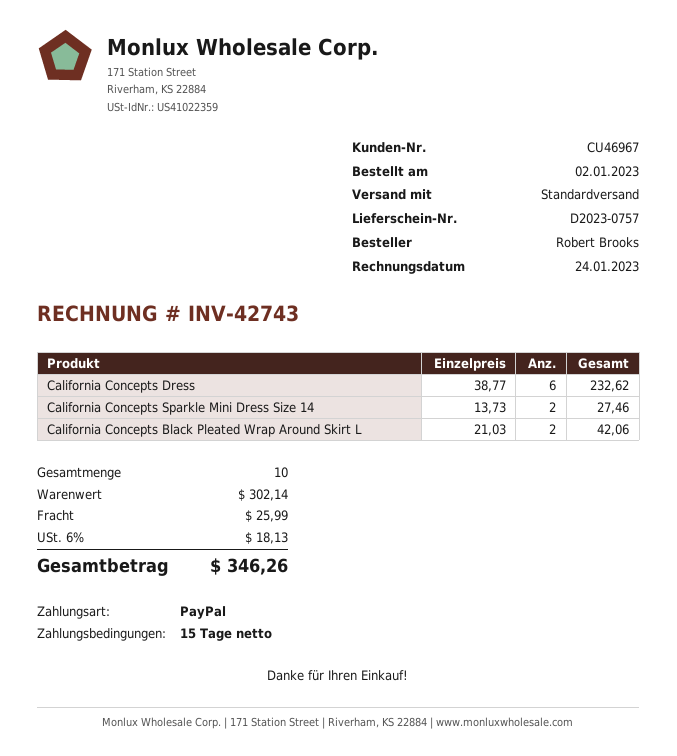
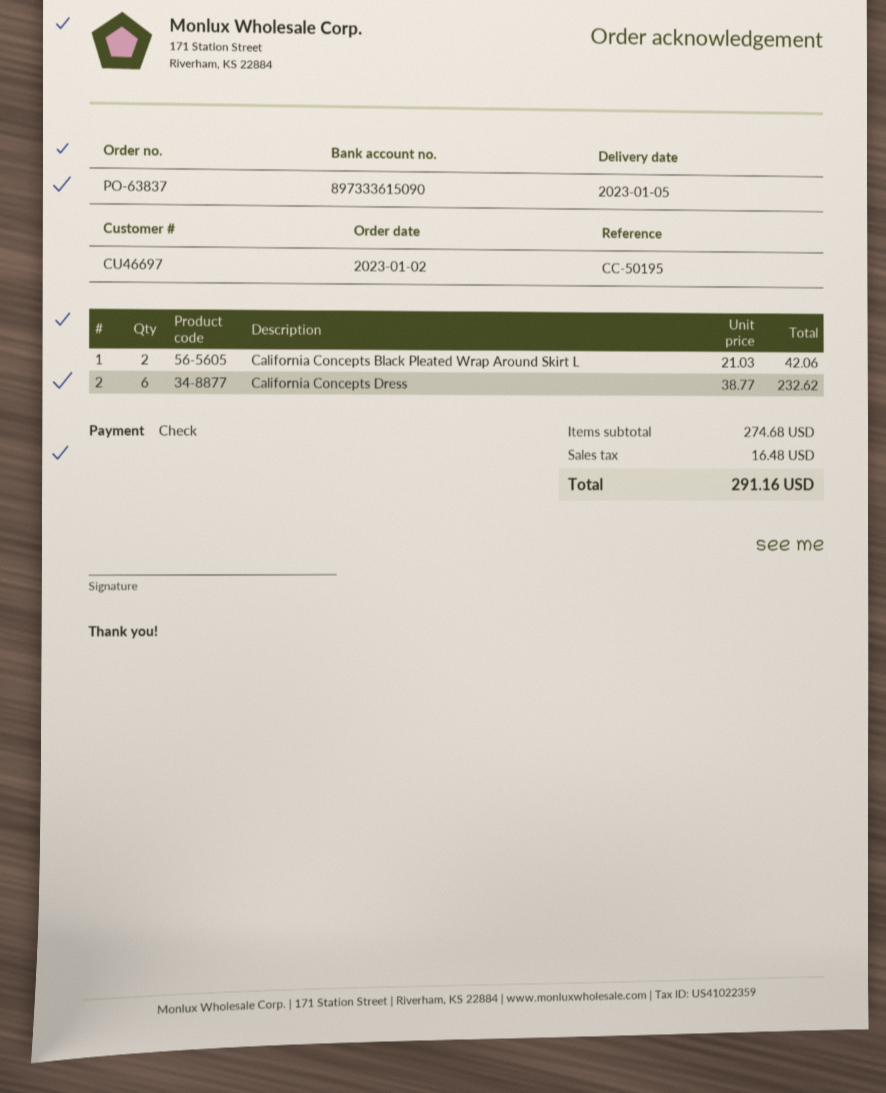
customer number: CU46967 -> CU46697
payment method: PayPal -> cheque
California Concepts Sparkle Mini Dress Size 14: 2 x 13.73 = 27.46 -> none
subtotal: 302.14 -> 274.68
shipping: 25.99 -> none
tax: 18.13 -> 16.48
total: 346.26 -> 291.16

